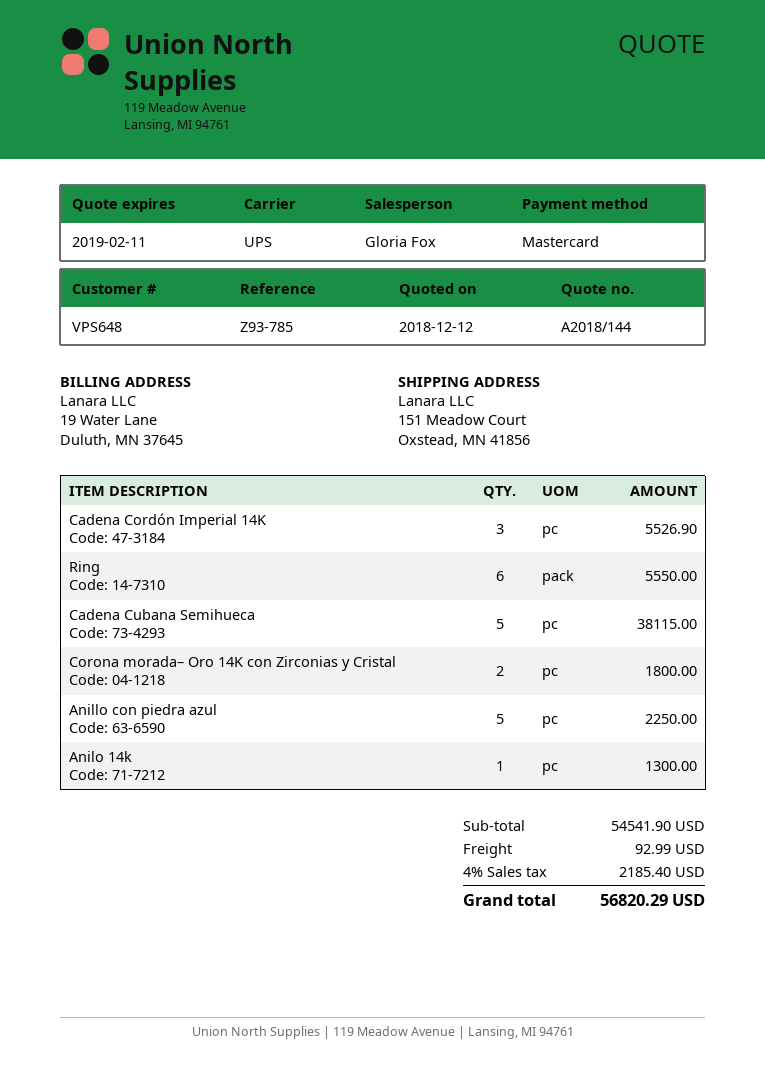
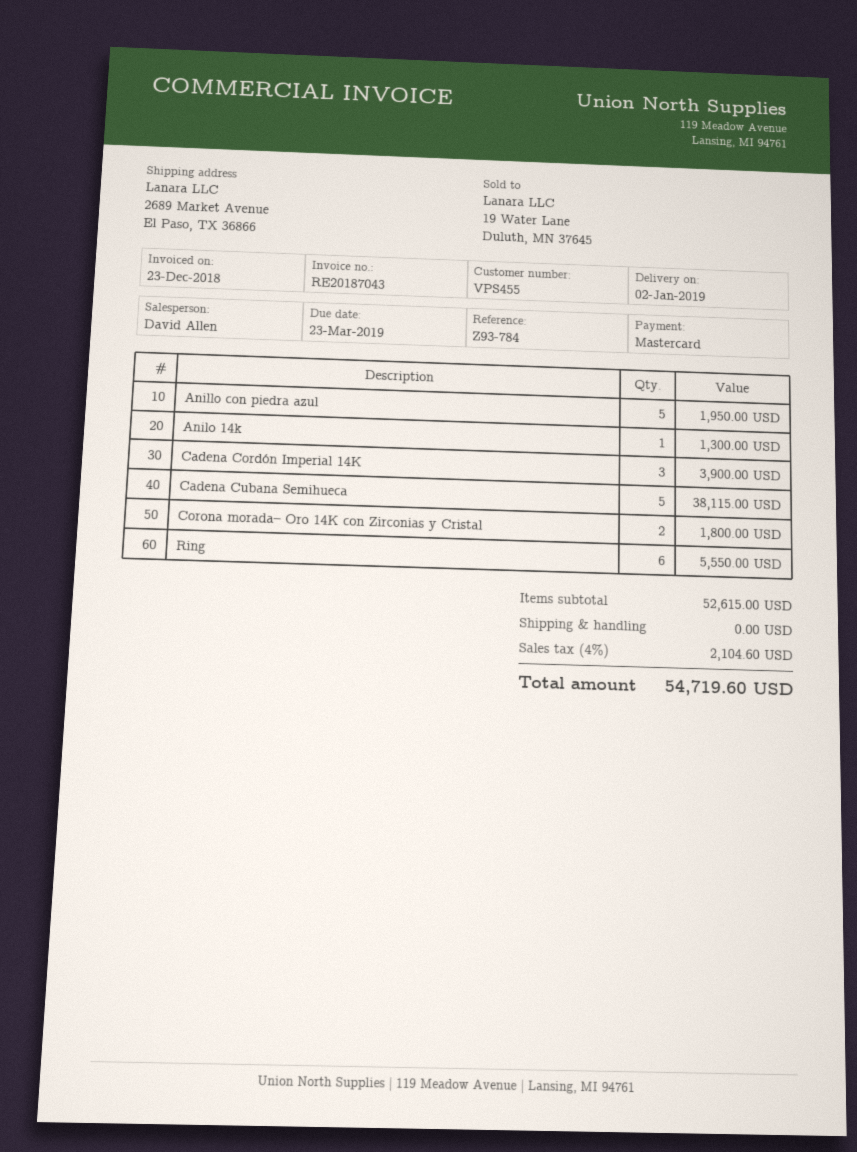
customer number: VPS648 -> VPS455
reference: Z93-785 -> Z93-784
sales rep: Gloria Fox -> David Allen
ship to: 151 Meadow Court, Oxstead, MN 41856 -> 2689 Market Avenue, El Paso, TX 36866
Cadena Cordón Imperial 14K: 3 for 5526.90 -> 3 for 3900.00
Anillo con piedra azul: 5 for 2250.00 -> 5 for 1950.00
subtotal: 54541.90 -> 52615.00
shipping: 92.99 -> 0.00
tax: 4% = 2185.40 -> 4% = 2104.60
total: 56820.29 -> 54719.60

